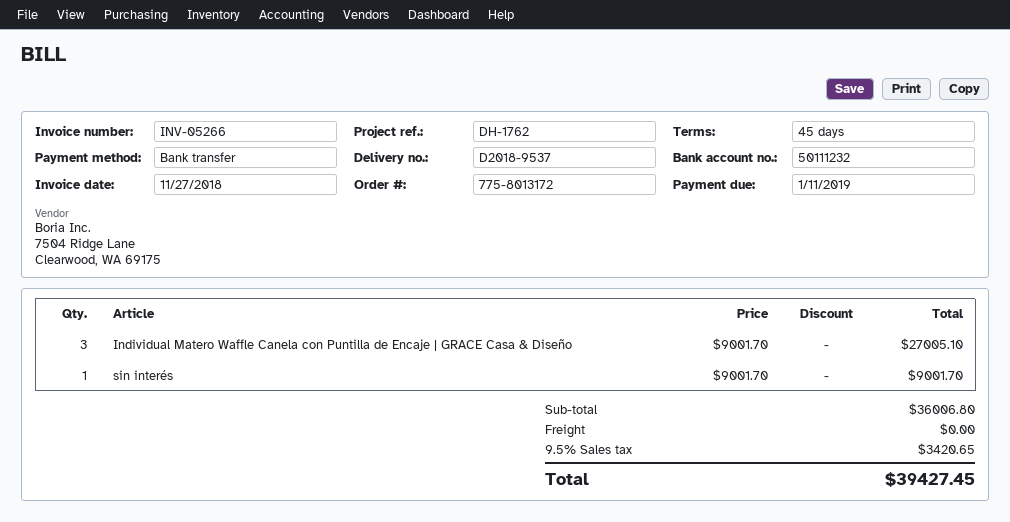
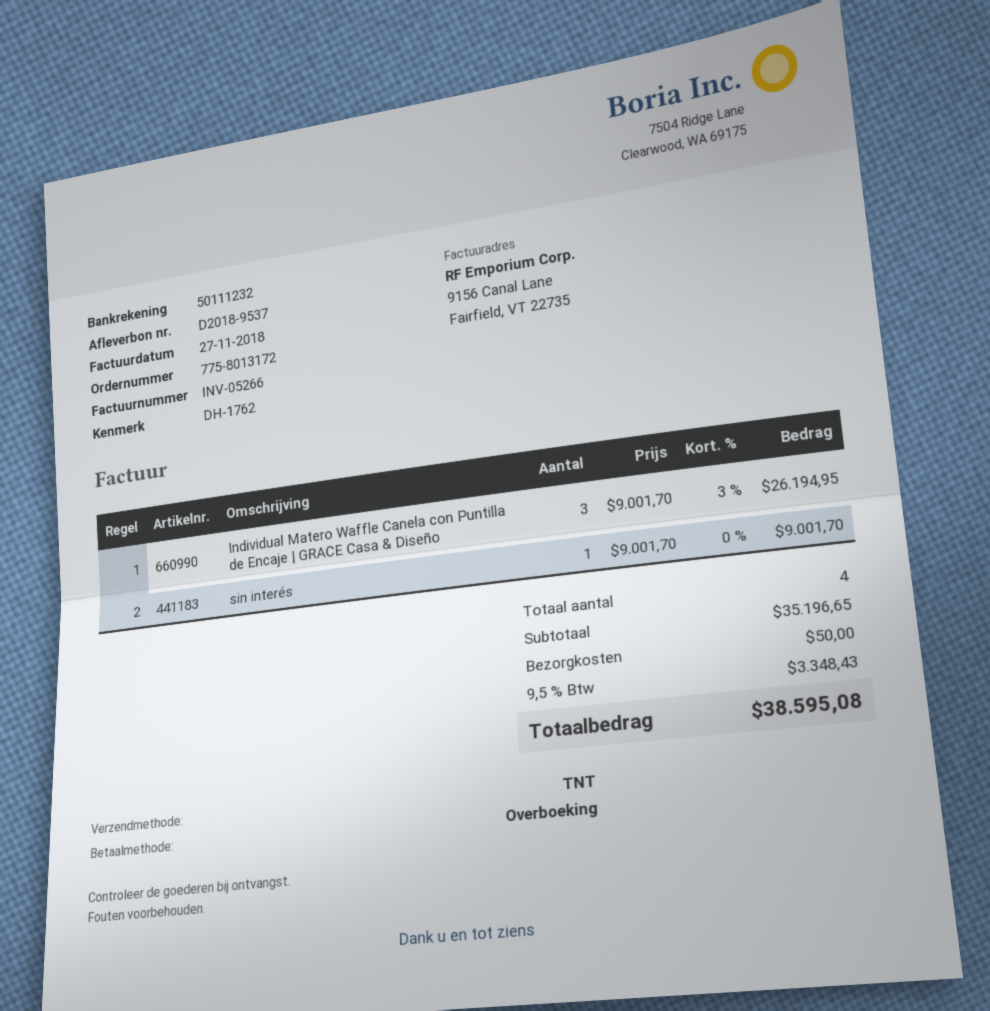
Individual Matero Waffle Canela con Puntilla de Encaje | GRACE Casa & Diseño: 3 x 9001.70 = 27005.10 -> 3 x 9001.70 - 3% = 26194.95
subtotal: 36006.80 -> 35196.65
shipping: 0.00 -> 50.00
tax: 9.5% = 3420.65 -> 9.5% = 3348.43
total: 39427.45 -> 38595.08

